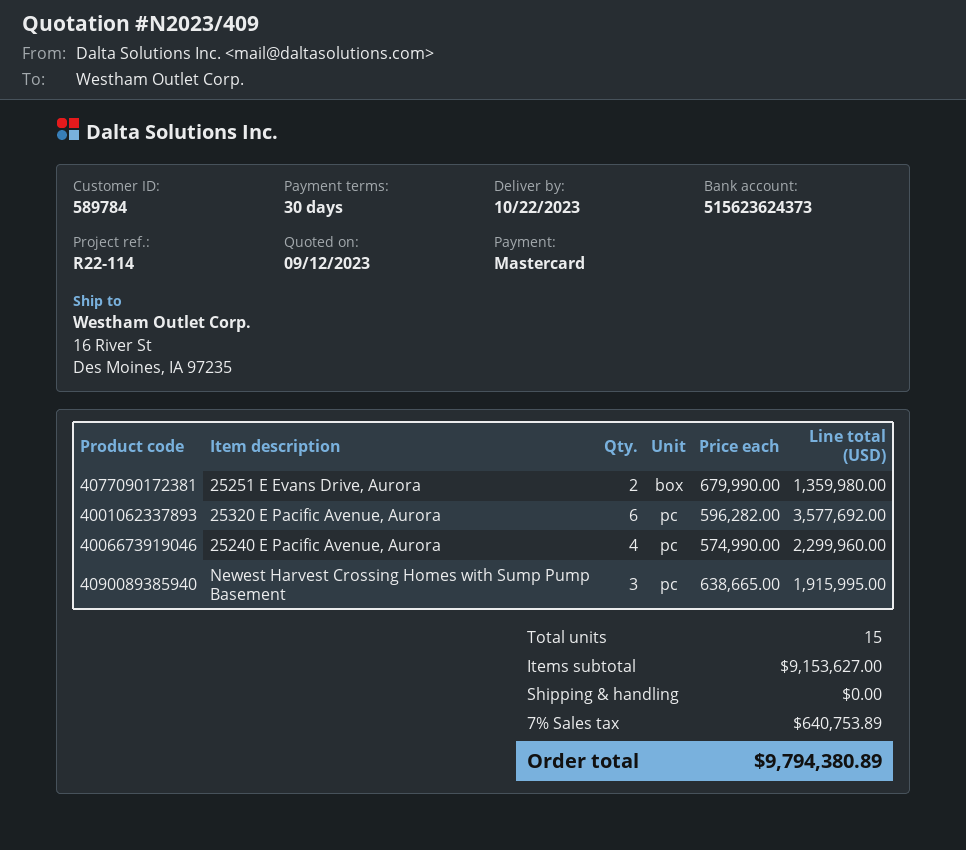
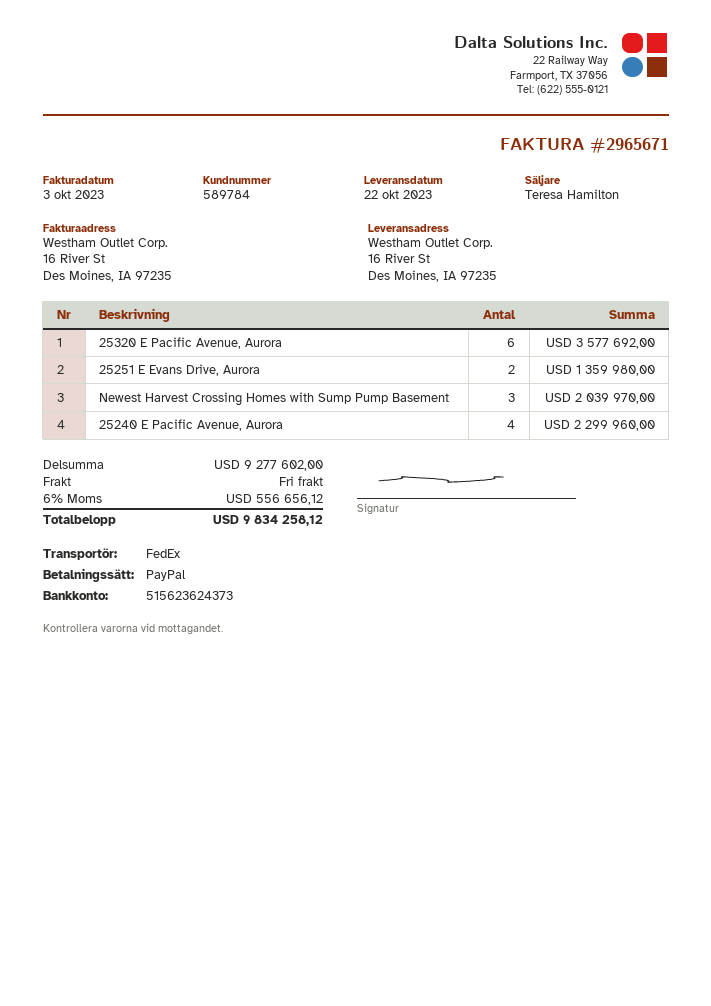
payment method: Mastercard -> PayPal
Newest Harvest Crossing Homes with Sump Pump Basement: 3 for 1915995.00 -> 3 for 2039970.00
subtotal: 9153627.00 -> 9277602.00
tax: 7% = 640753.89 -> 6% = 556656.12
total: 9794380.89 -> 9834258.12

